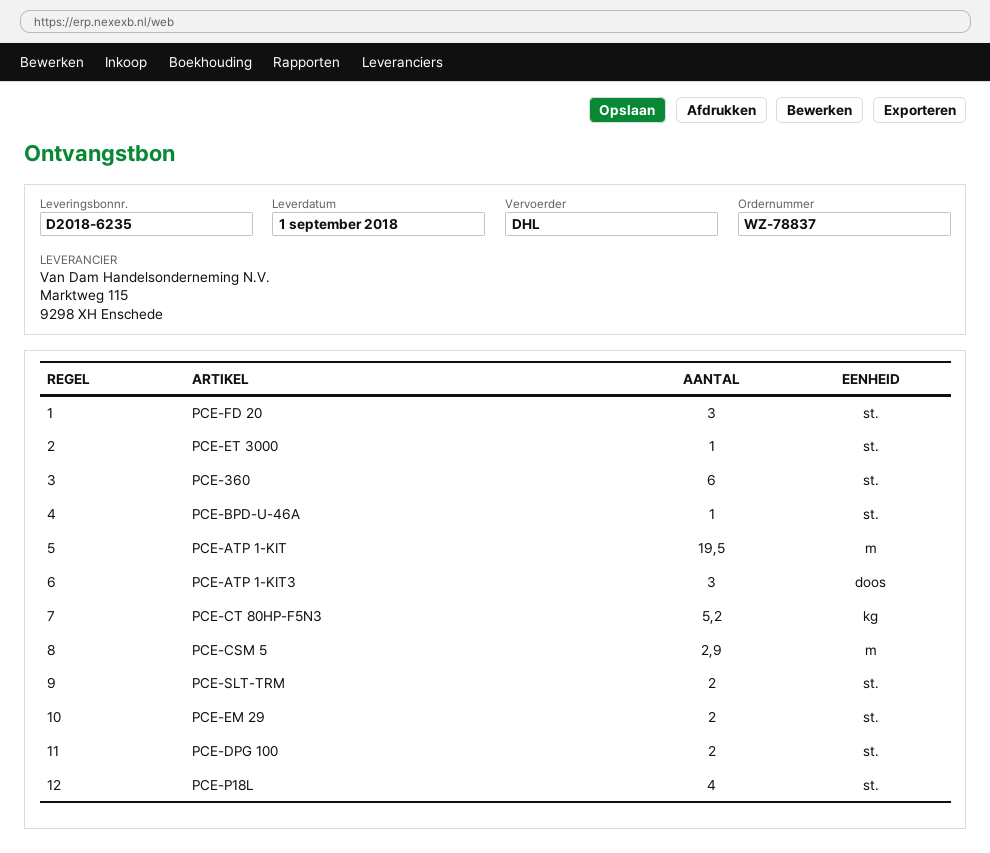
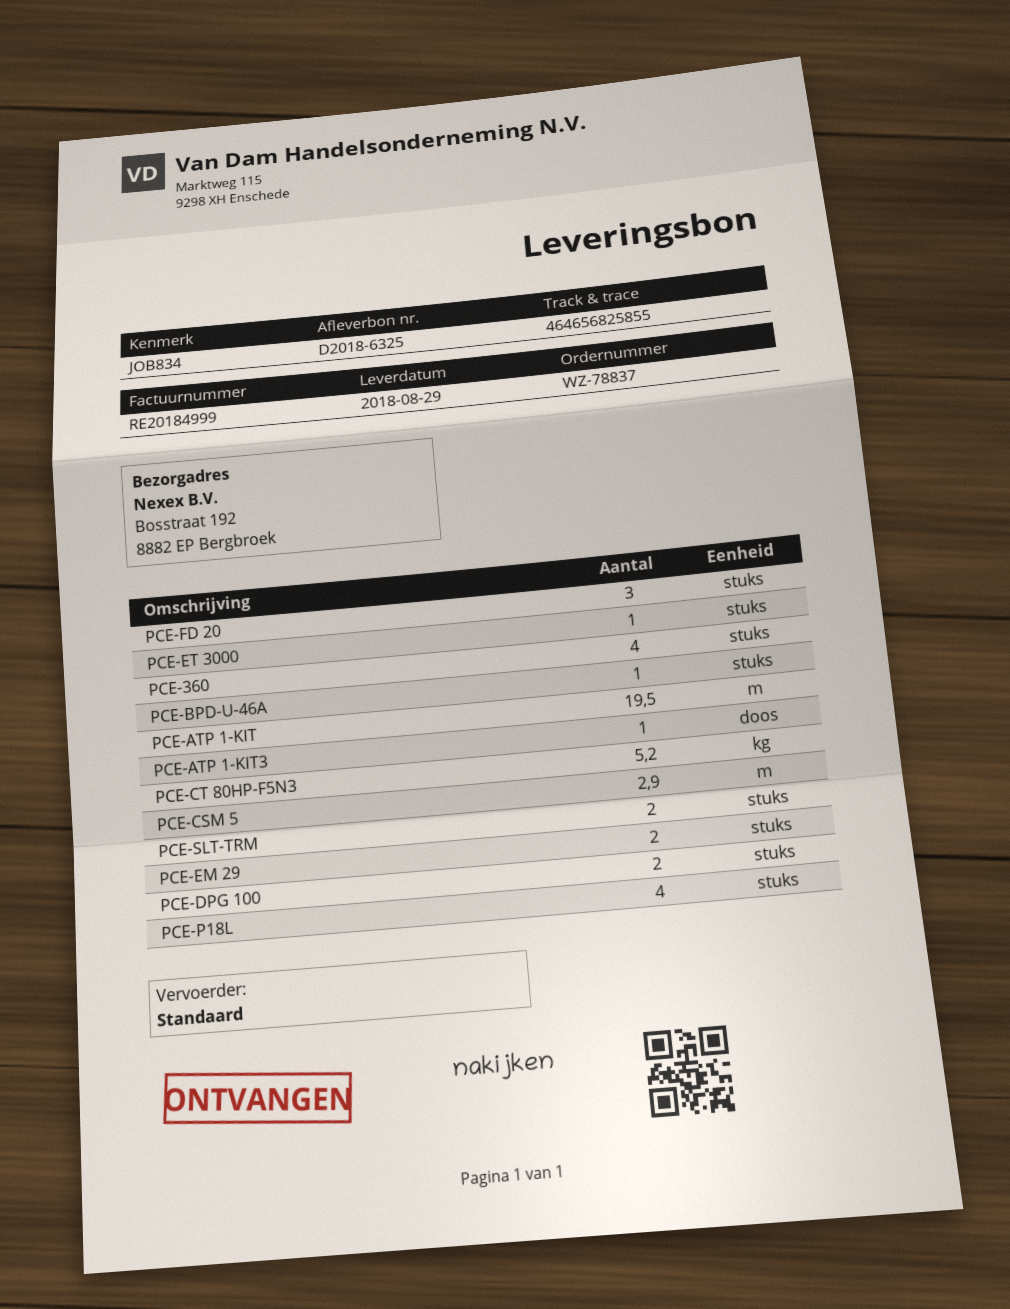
delivery note number: D2018-6235 -> D2018-6325
delivery date: 2018-09-01 -> 2018-08-29
shipping method: DHL -> standard
PCE-360: 6 -> 4
PCE-ATP 1-KIT3: 3 -> 1

